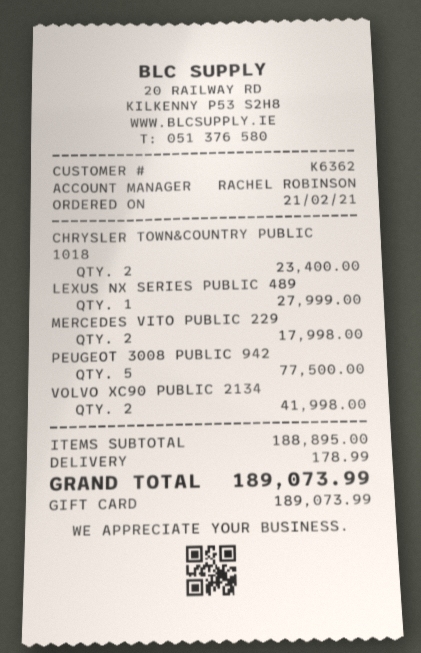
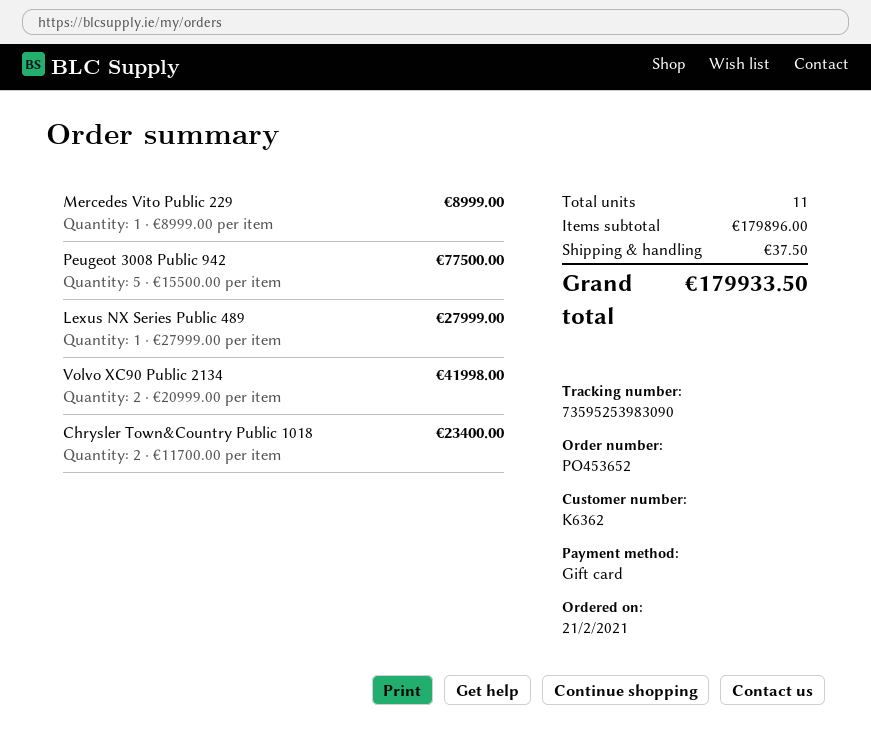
MERCEDES VITO PUBLIC 229: 2 for 17998.00 -> 1 for 8999.00
subtotal: 188895.00 -> 179896.00
shipping: 178.99 -> 37.50
total: 189073.99 -> 179933.50

